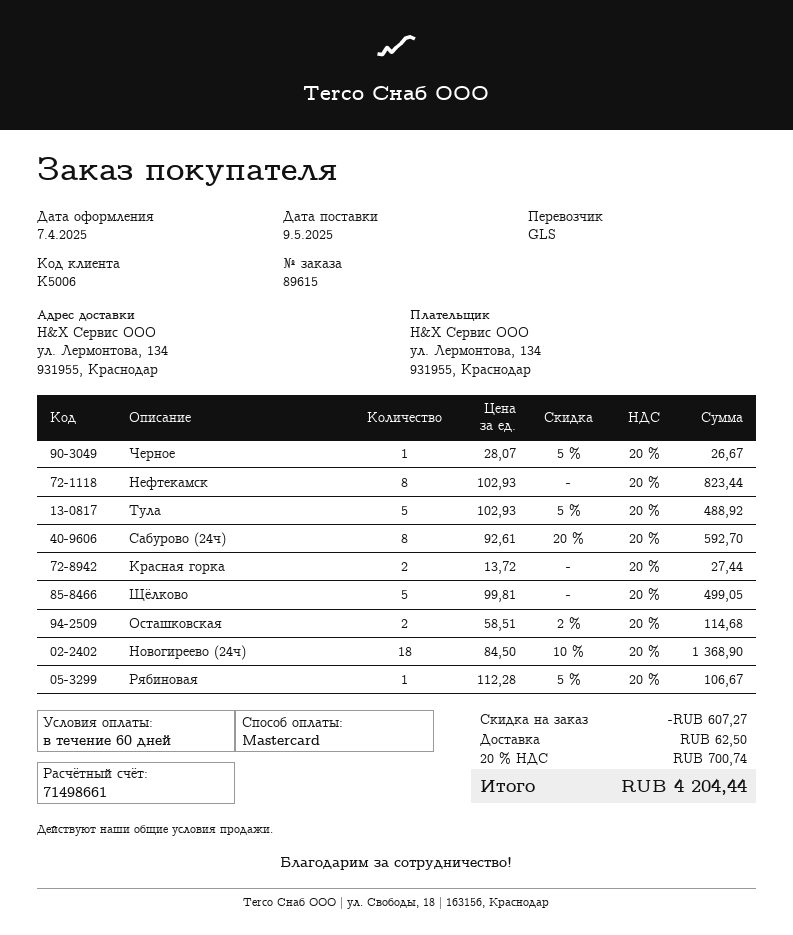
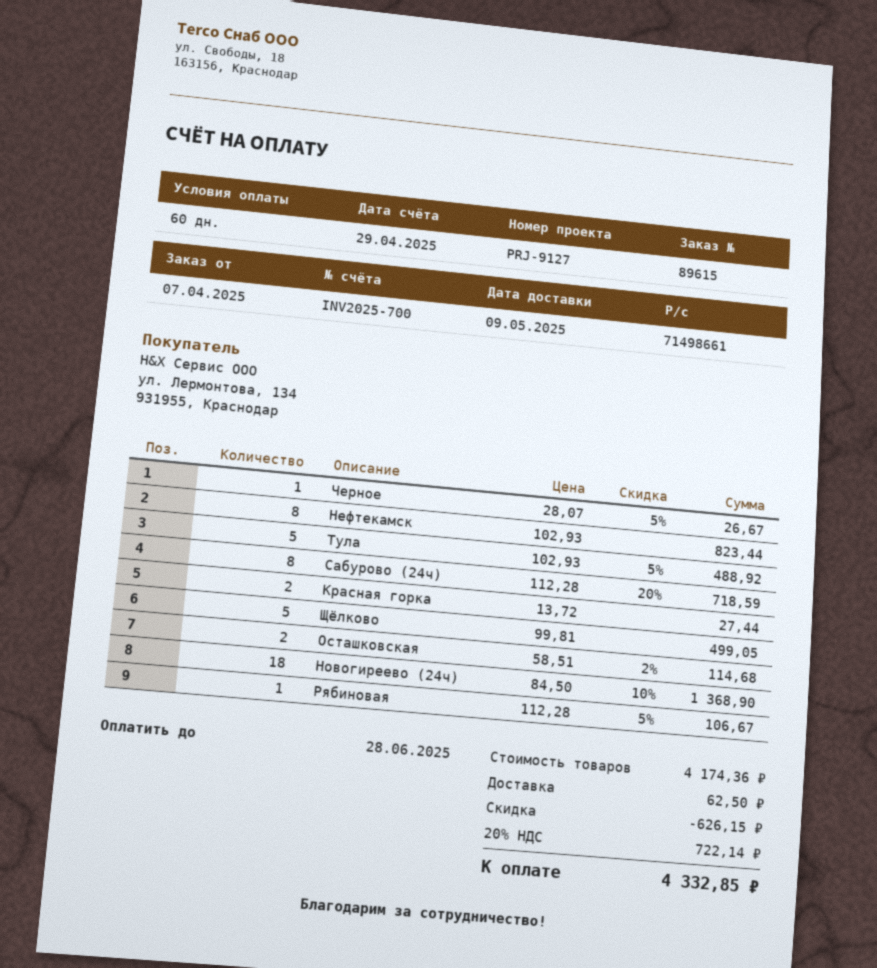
Сабурово (24ч): 8 x 92.61 - 20% = 592.70 -> 8 x 112.28 - 20% = 718.59
discount: 607.27 -> 626.15
tax: 20% = 700.74 -> 20% = 722.14
total: 4204.44 -> 4332.85

